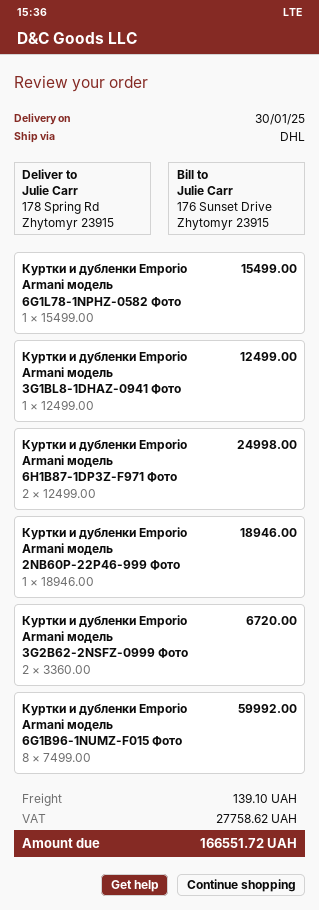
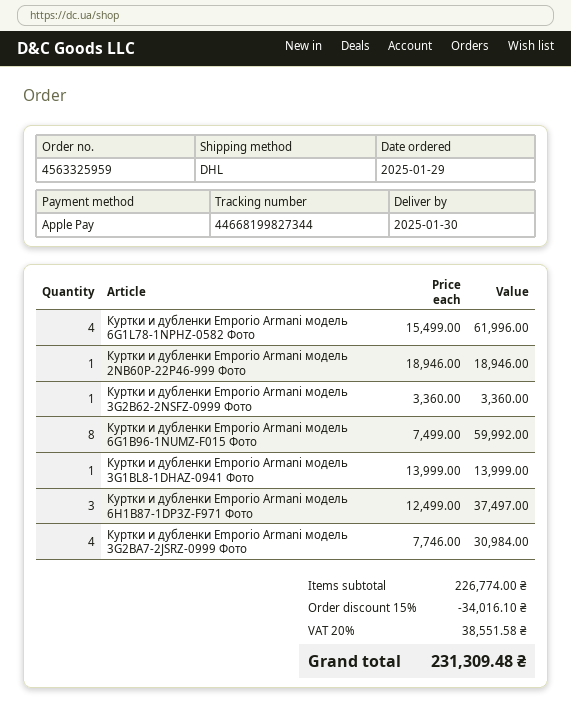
Куртки и дубленки Emporio Armani модель 6G1L78-1NPHZ-0582 Фото: 1 x 15499.00 = 15499.00 -> 4 x 15499.00 = 61996.00
Куртки и дубленки Emporio Armani модель 3G1BL8-1DHAZ-0941 Фото: 1 x 12499.00 = 12499.00 -> 1 x 13999.00 = 13999.00
Куртки и дубленки Emporio Armani модель 6H1B87-1DP3Z-F971 Фото: 2 x 12499.00 = 24998.00 -> 3 x 12499.00 = 37497.00
Куртки и дубленки Emporio Armani модель 3G2B62-2NSFZ-0999 Фото: 2 x 3360.00 = 6720.00 -> 1 x 3360.00 = 3360.00
Куртки и дубленки Emporio Armani модель 3G2BA7-2JSRZ-0999 Фото: none -> 4 x 7746.00 = 30984.00
discount: none -> 15% = 34016.10
shipping: 139.10 -> none
tax: 27758.62 -> 38551.58
total: 166551.72 -> 231309.48

